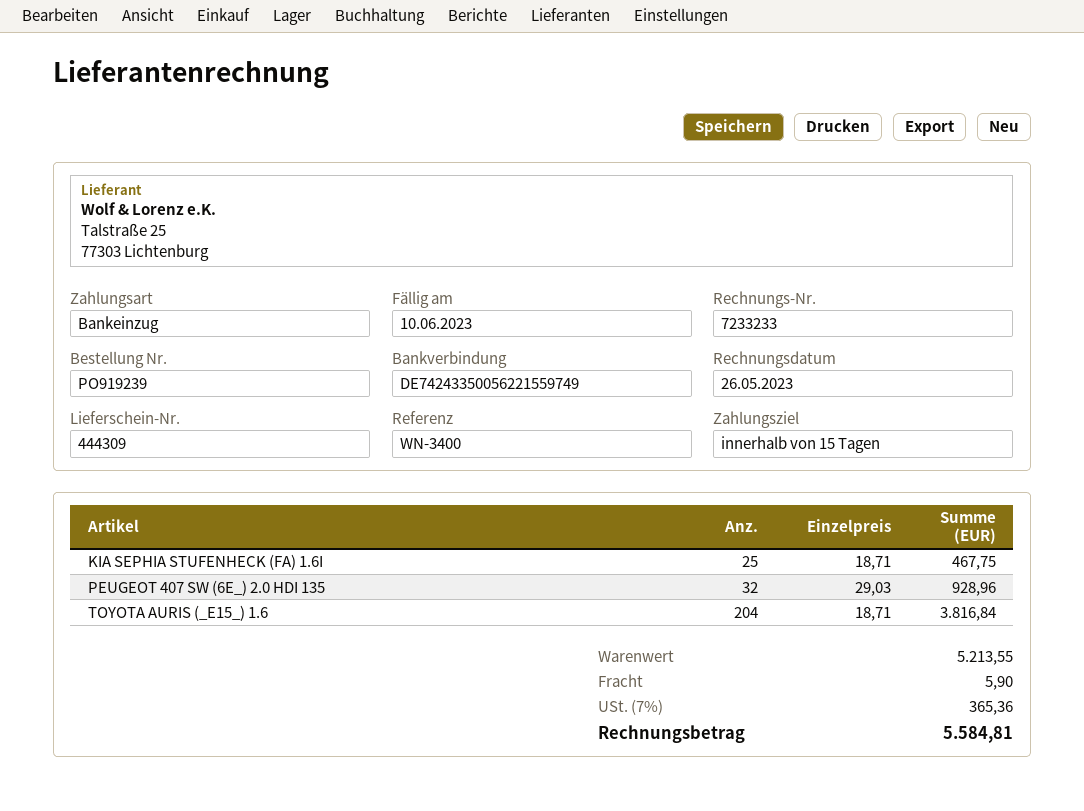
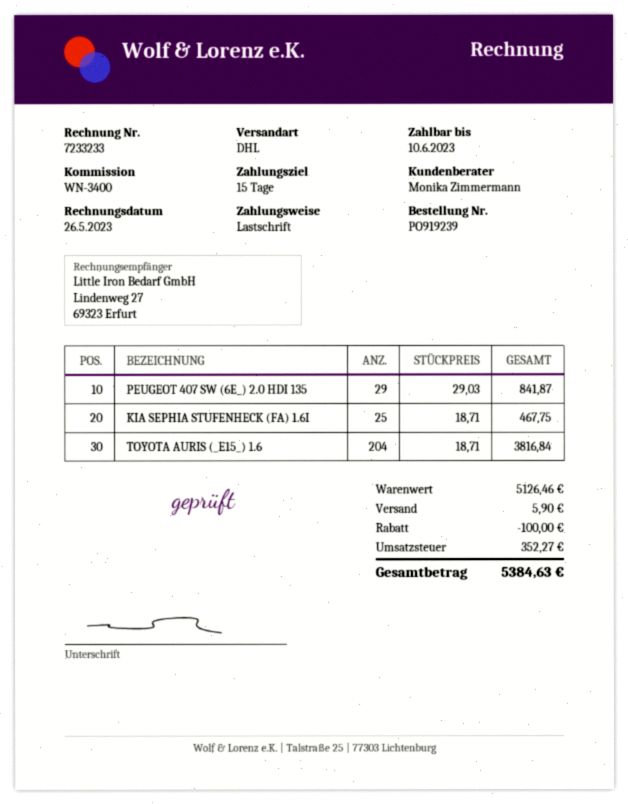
PEUGEOT 407 SW (6E_) 2.0 HDI 135: 32 x 29.03 = 928.96 -> 29 x 29.03 = 841.87
subtotal: 5213.55 -> 5126.46
discount: none -> 100.00
tax: 365.36 -> 352.27
total: 5584.81 -> 5384.63

